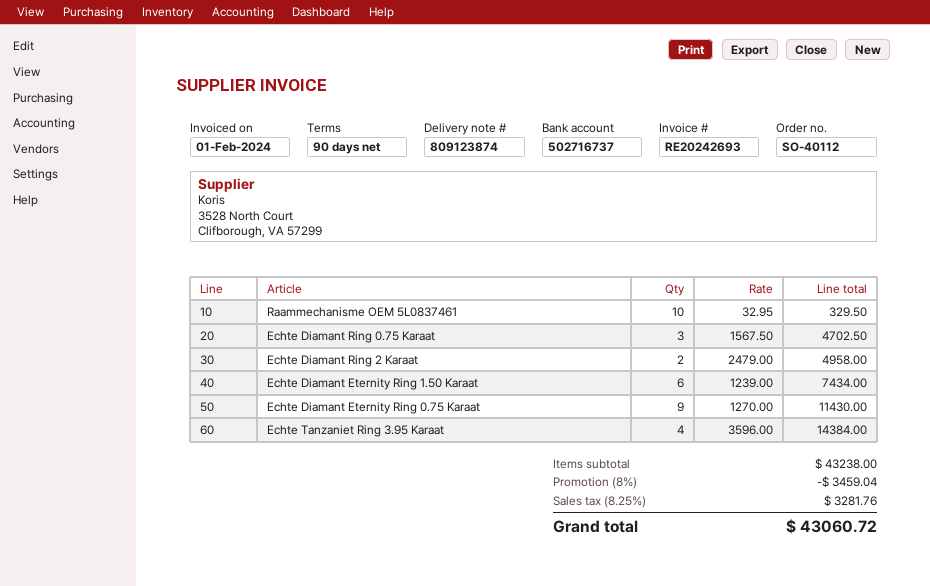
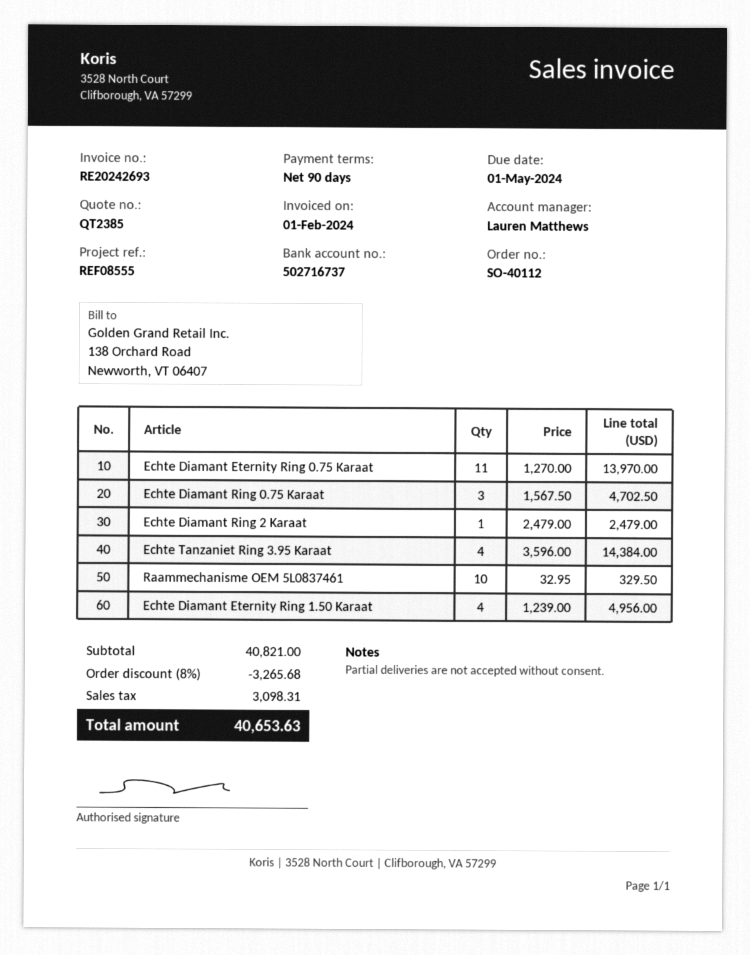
Echte Diamant Ring 2 Karaat: 2 x 2479.00 = 4958.00 -> 1 x 2479.00 = 2479.00
Echte Diamant Eternity Ring 1.50 Karaat: 6 x 1239.00 = 7434.00 -> 4 x 1239.00 = 4956.00
Echte Diamant Eternity Ring 0.75 Karaat: 9 x 1270.00 = 11430.00 -> 11 x 1270.00 = 13970.00
subtotal: 43238.00 -> 40821.00
discount: 8% = 3459.04 -> 8% = 3265.68
tax: 3281.76 -> 3098.31
total: 43060.72 -> 40653.63

